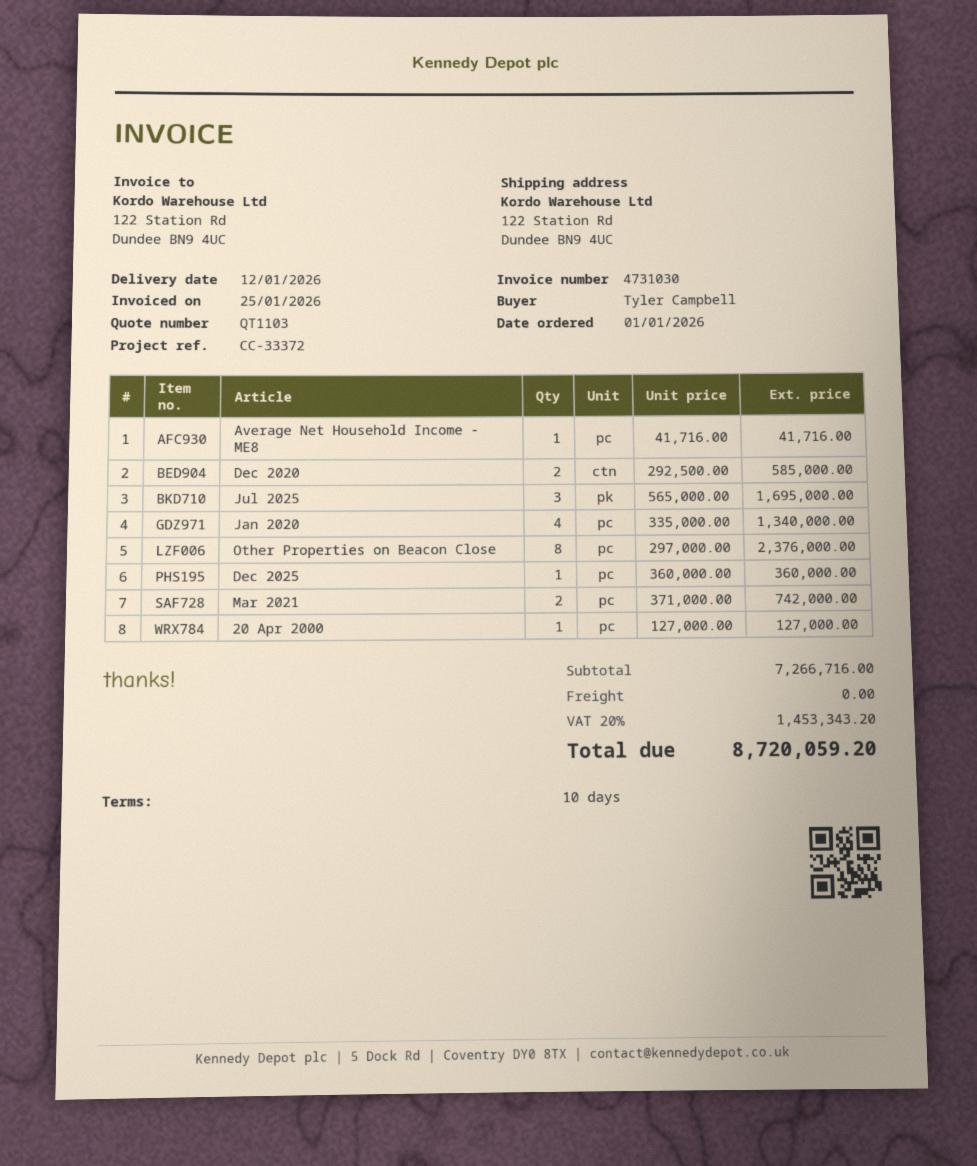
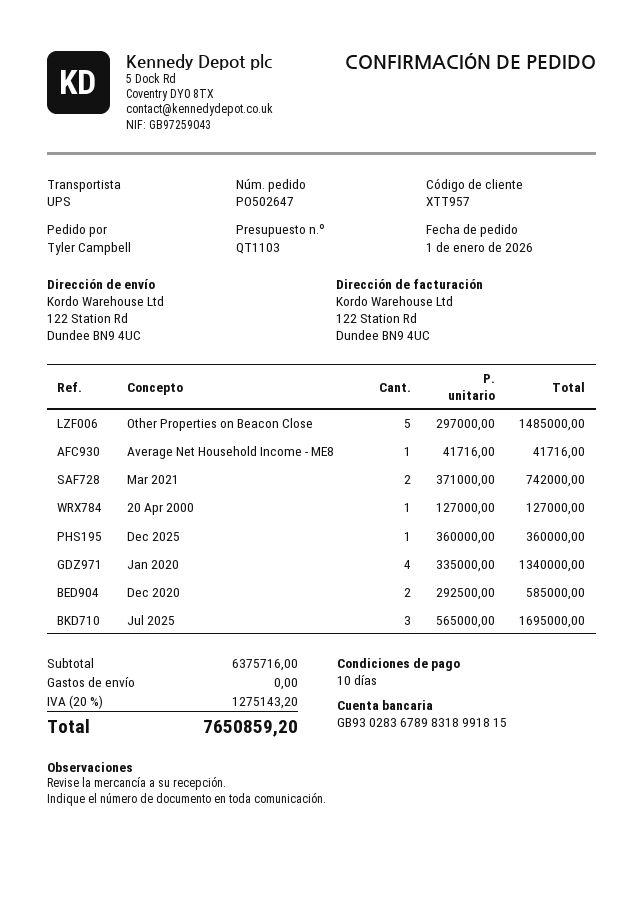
Other Properties on Beacon Close: 8 x 297000.00 = 2376000.00 -> 5 x 297000.00 = 1485000.00
subtotal: 7266716.00 -> 6375716.00
tax: 20% = 1453343.20 -> 20% = 1275143.20
total: 8720059.20 -> 7650859.20

